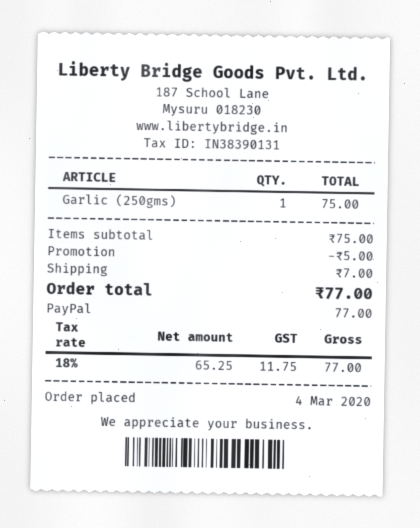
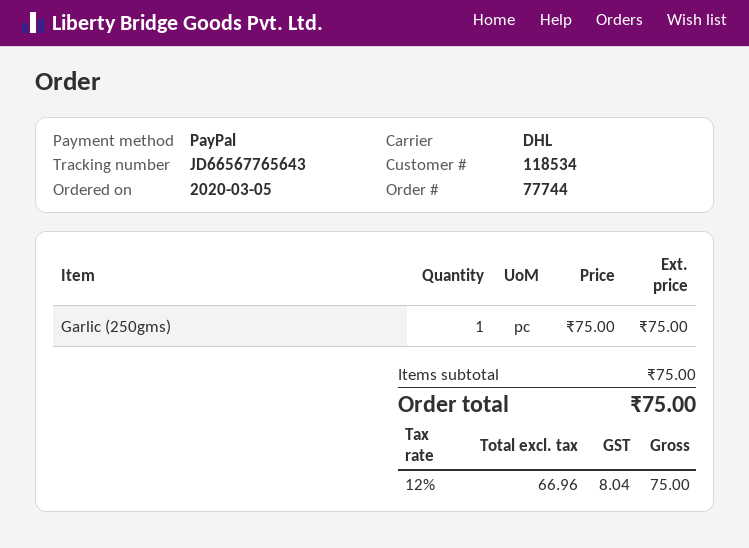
order date: 2020-03-04 -> 2020-03-05
discount: 5.00 -> none
shipping: 7.00 -> none
net: 65.25 -> 66.96
tax: 18% = 11.75 -> 12% = 8.04
total: 77.00 -> 75.00

